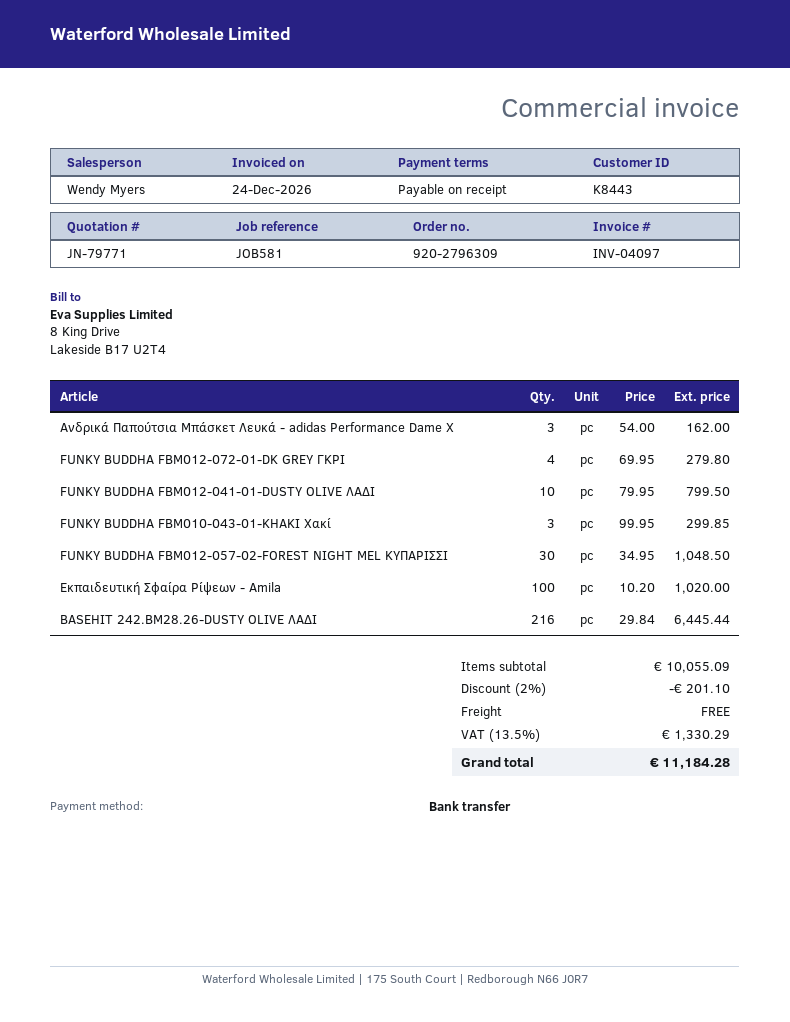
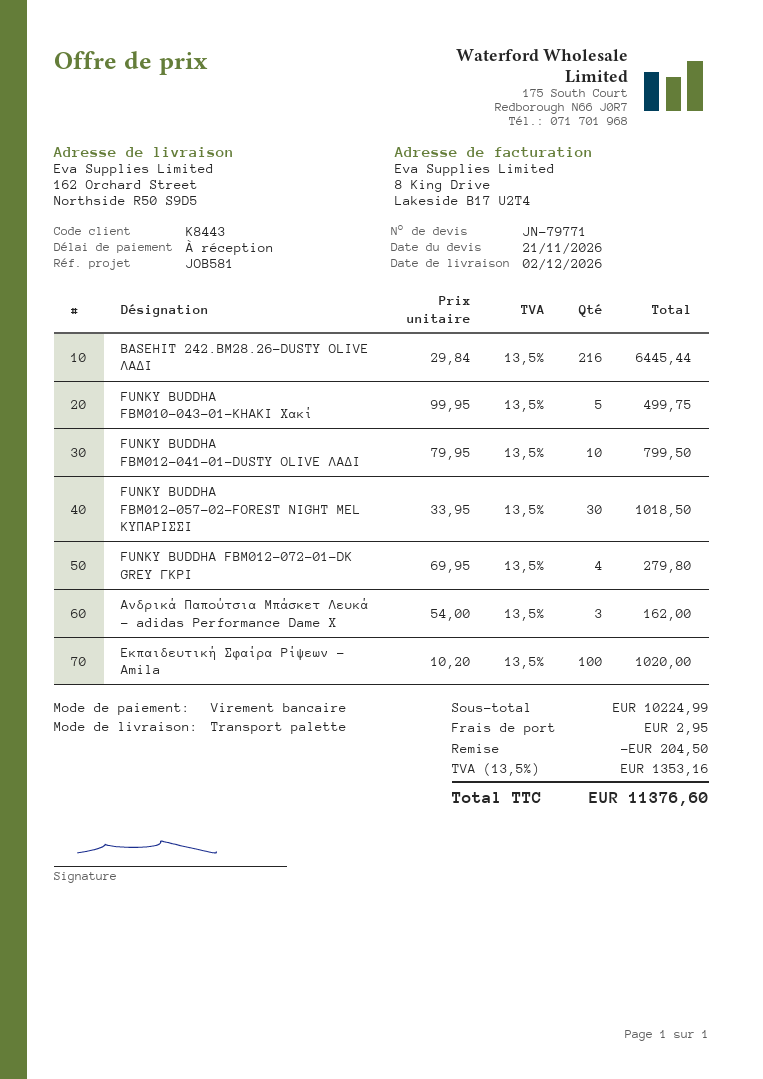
FUNKY BUDDHA FBM010-043-01-KHAKI Χακί: 3 x 99.95 = 299.85 -> 5 x 99.95 = 499.75
FUNKY BUDDHA FBM012-057-02-FOREST NIGHT MEL ΚΥΠΑΡΙΣΣΙ: 30 x 34.95 = 1048.50 -> 30 x 33.95 = 1018.50
subtotal: 10055.09 -> 10224.99
discount: 201.10 -> 204.50
shipping: 0.00 -> 2.95
tax: 13.5% = 1330.29 -> 13.5% = 1353.16
total: 11184.28 -> 11376.60

